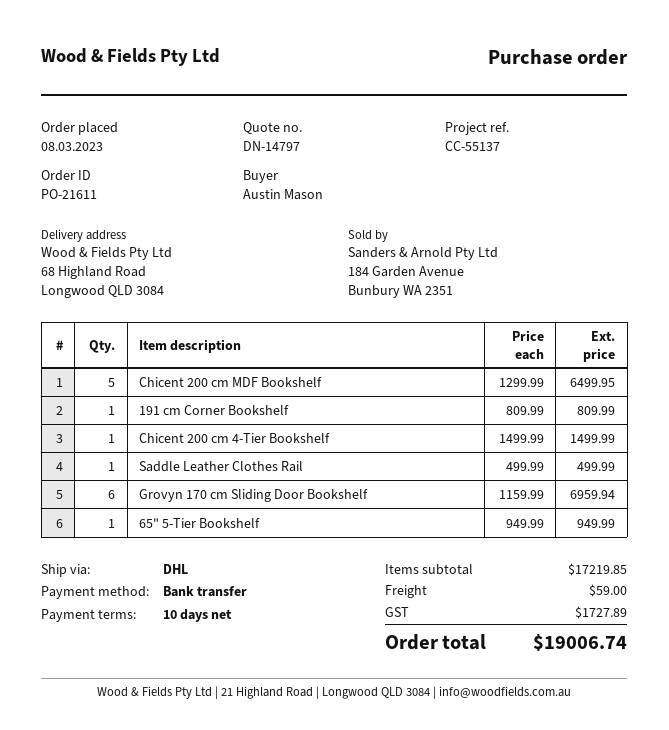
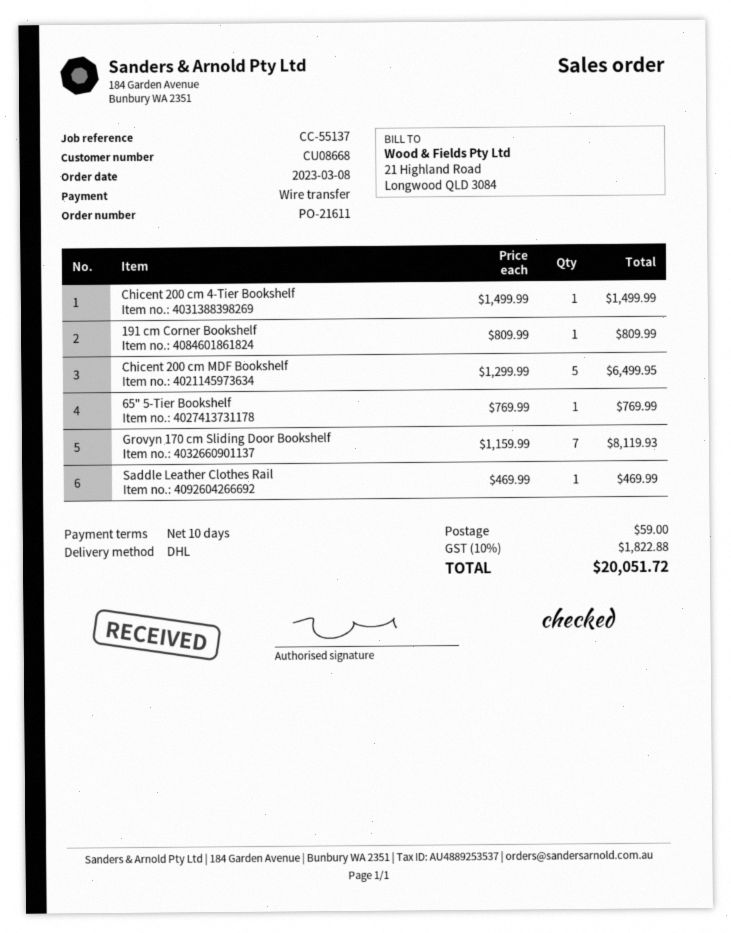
Saddle Leather Clothes Rail: 1 x 499.99 = 499.99 -> 1 x 469.99 = 469.99
Grovyn 170 cm Sliding Door Bookshelf: 6 x 1159.99 = 6959.94 -> 7 x 1159.99 = 8119.93
65" 5-Tier Bookshelf: 1 x 949.99 = 949.99 -> 1 x 769.99 = 769.99
tax: 1727.89 -> 1822.88
total: 19006.74 -> 20051.72

